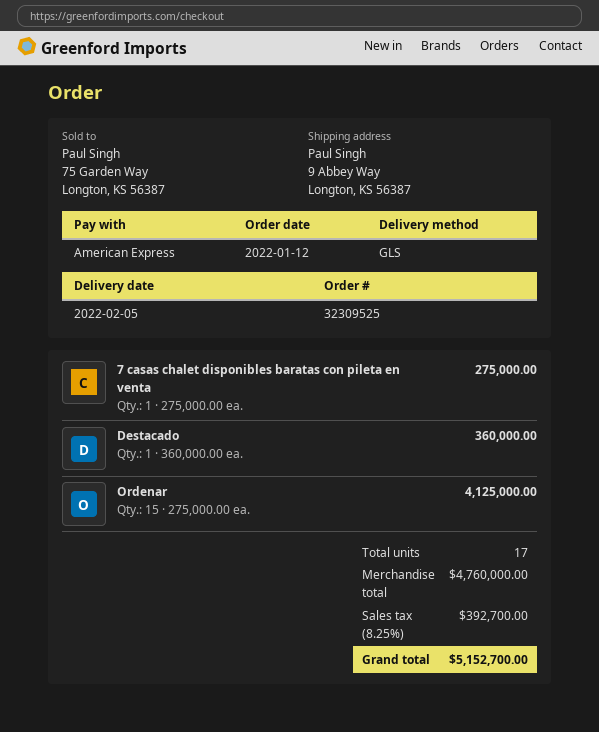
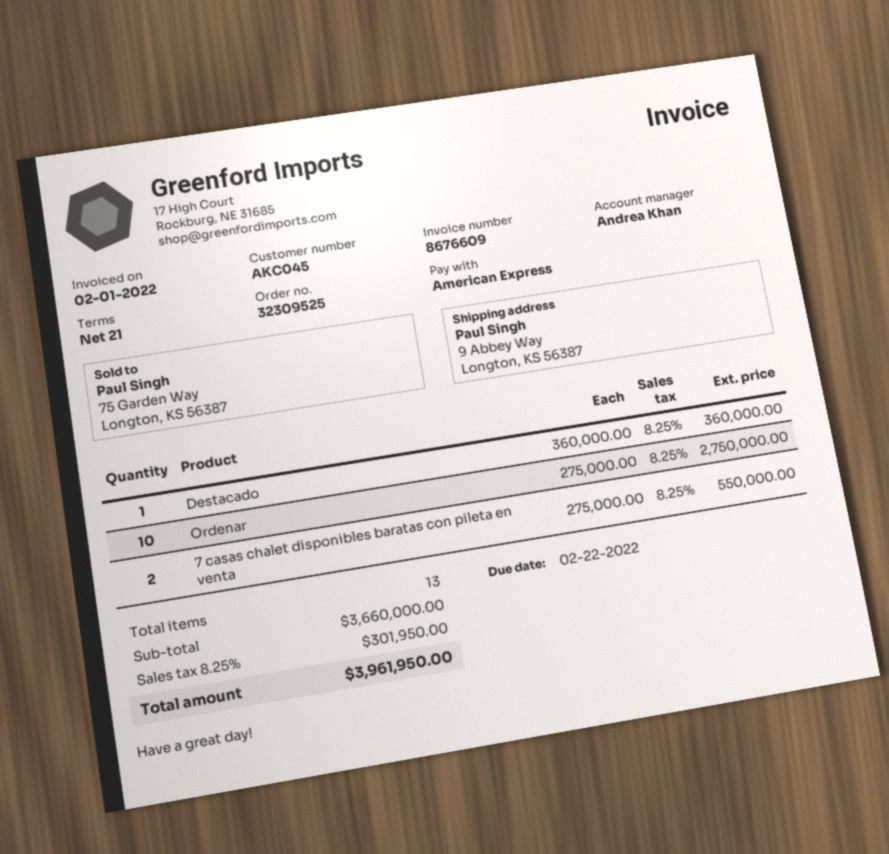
7 casas chalet disponibles baratas con pileta en venta: 1 x 275000.00 = 275000.00 -> 2 x 275000.00 = 550000.00
Ordenar: 15 x 275000.00 = 4125000.00 -> 10 x 275000.00 = 2750000.00
total quantity: 17 -> 13
subtotal: 4760000.00 -> 3660000.00
tax: 8.25% = 392700.00 -> 8.25% = 301950.00
total: 5152700.00 -> 3961950.00

